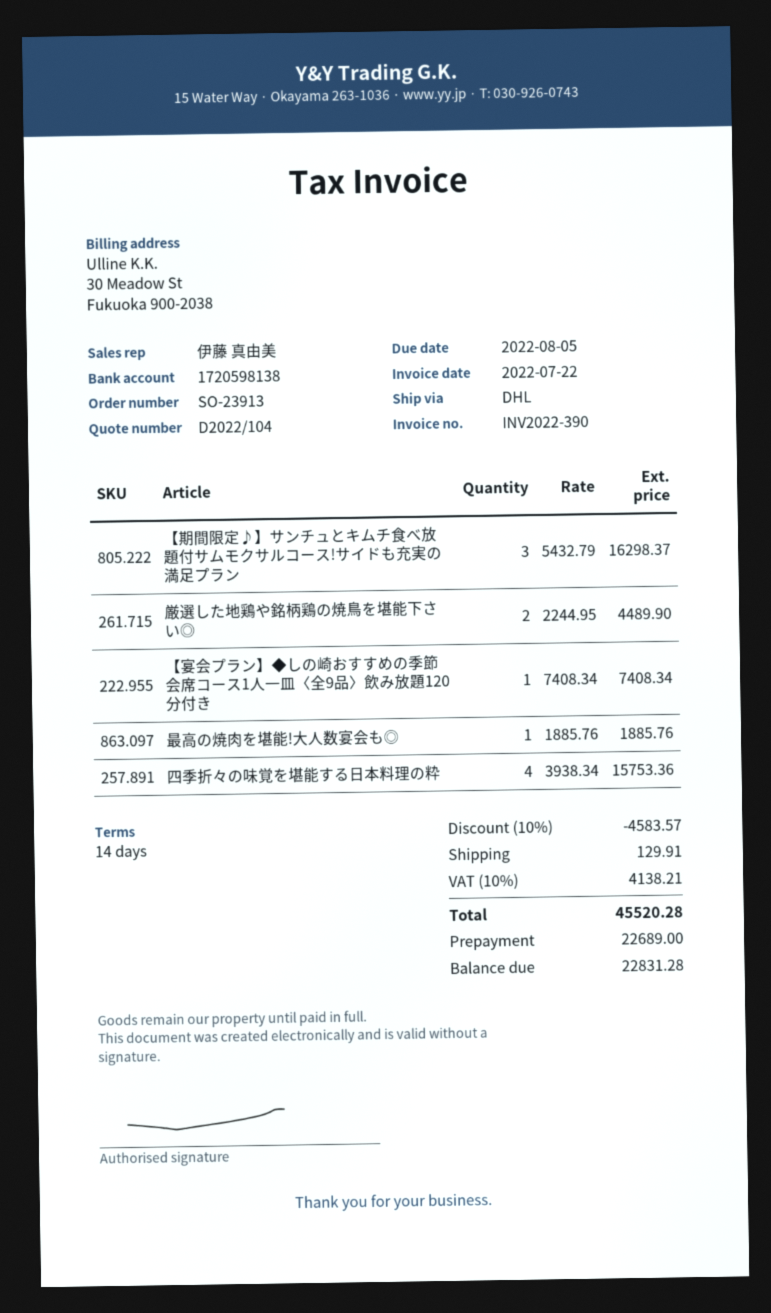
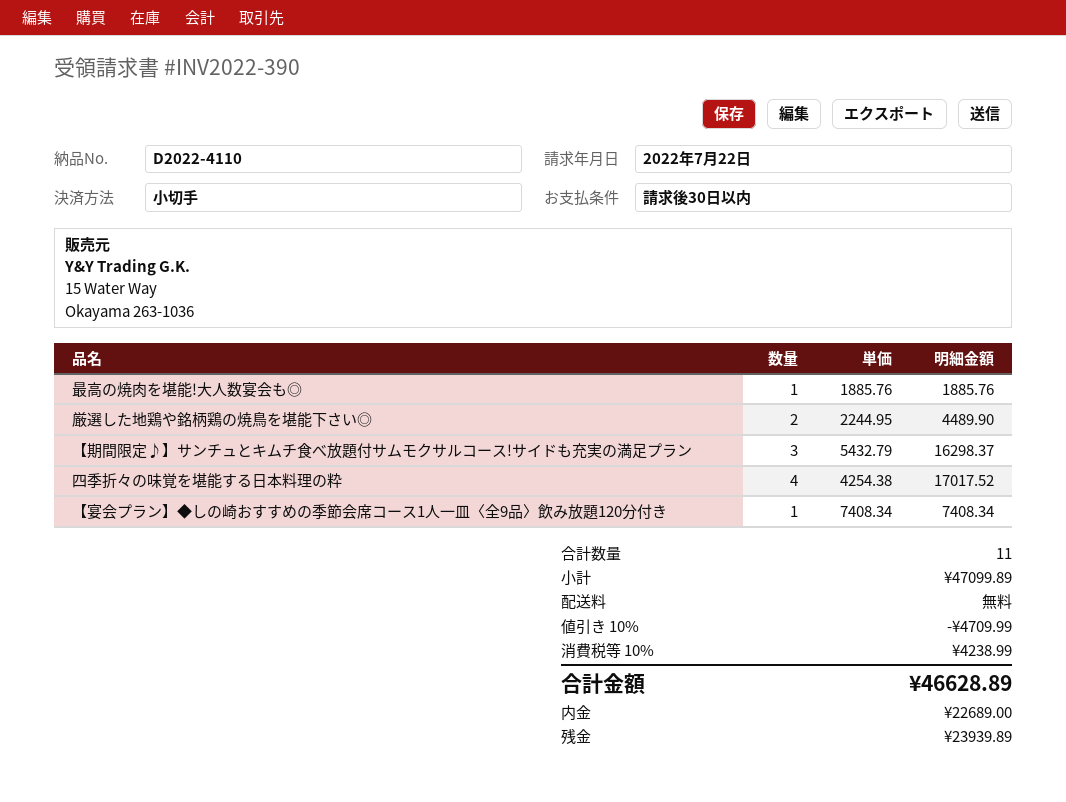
payment terms: 14 days -> 30 days
四季折々の味覚を堪能する日本料理の粋: 4 x 3938.34 = 15753.36 -> 4 x 4254.38 = 17017.52
discount: 10% = 4583.57 -> 10% = 4709.99
shipping: 129.91 -> 0.00
tax: 10% = 4138.21 -> 10% = 4238.99
total: 45520.28 -> 46628.89
balance: 22831.28 -> 23939.89

